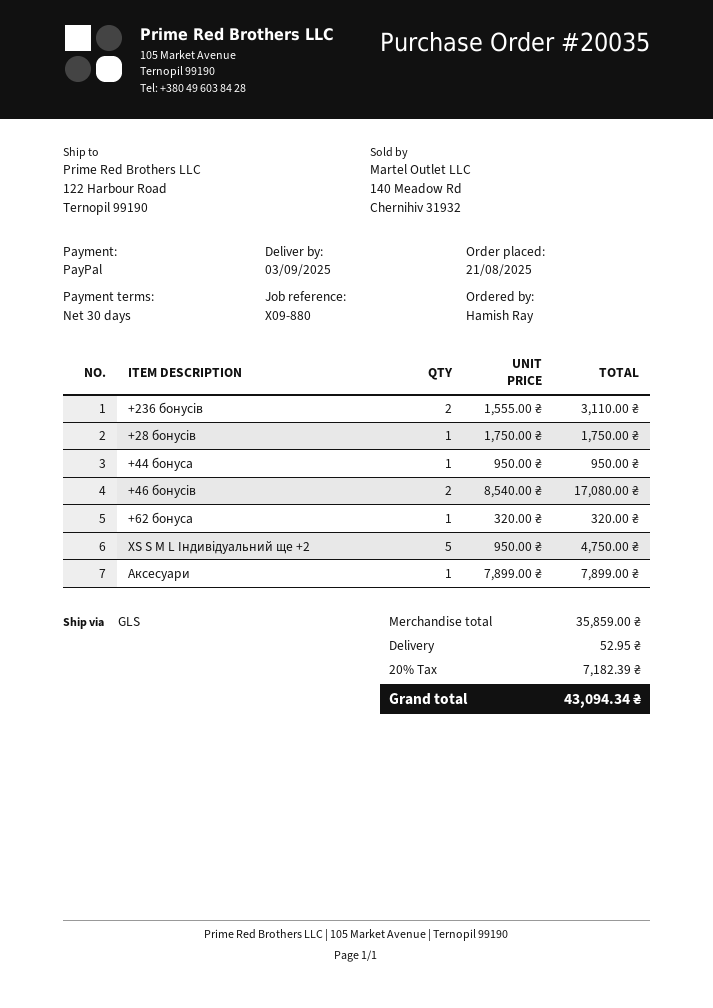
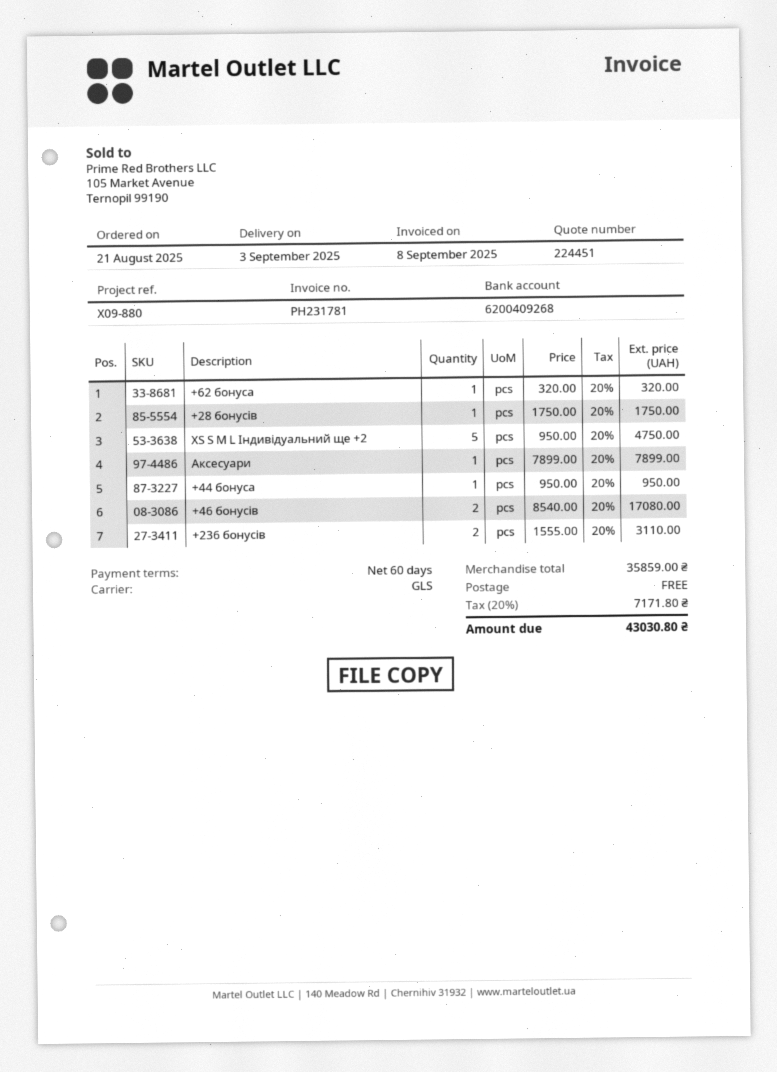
payment terms: 30 days -> 60 days
shipping: 52.95 -> 0.00
tax: 20% = 7182.39 -> 20% = 7171.80
total: 43094.34 -> 43030.80

